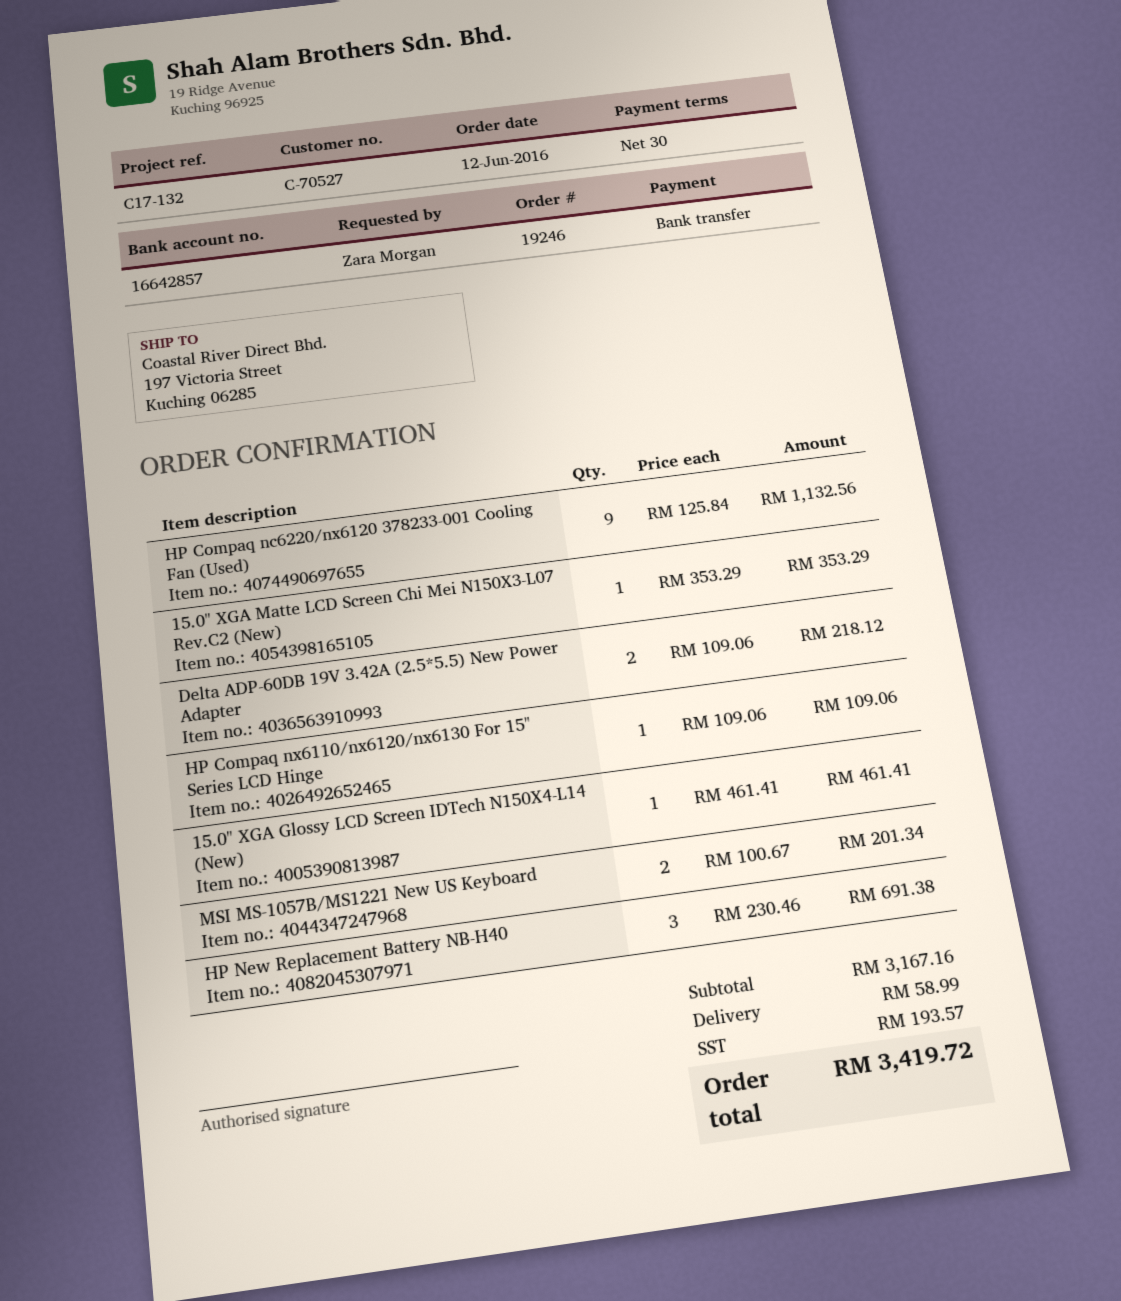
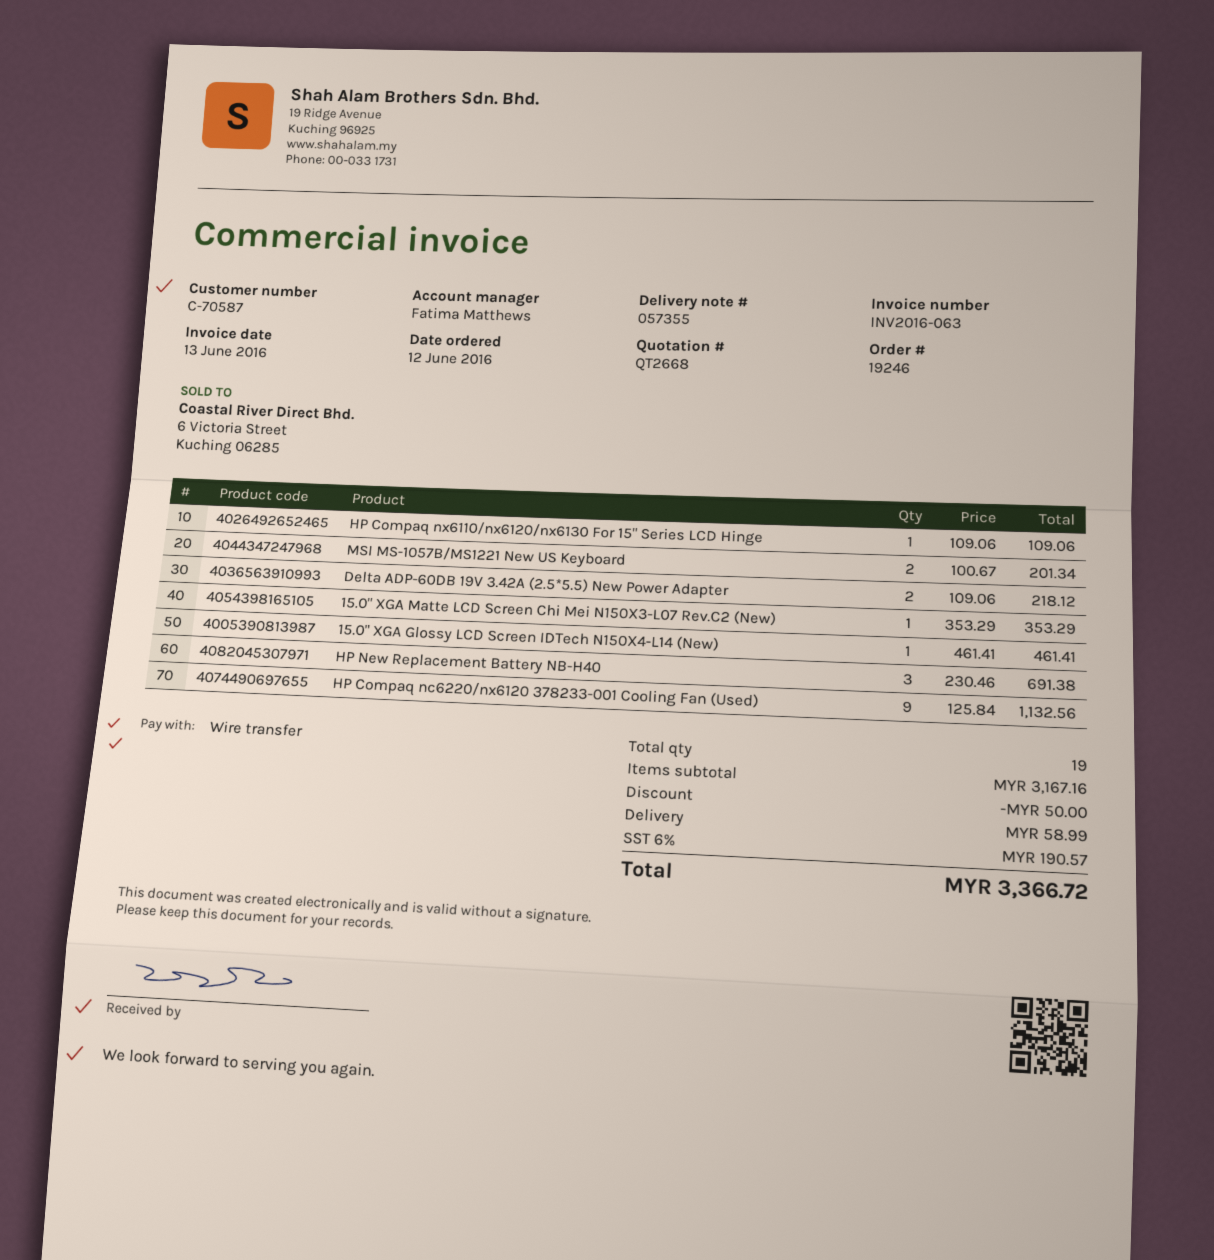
customer number: C-70527 -> C-70587
discount: none -> 50.00
tax: 193.57 -> 190.57
total: 3419.72 -> 3366.72

